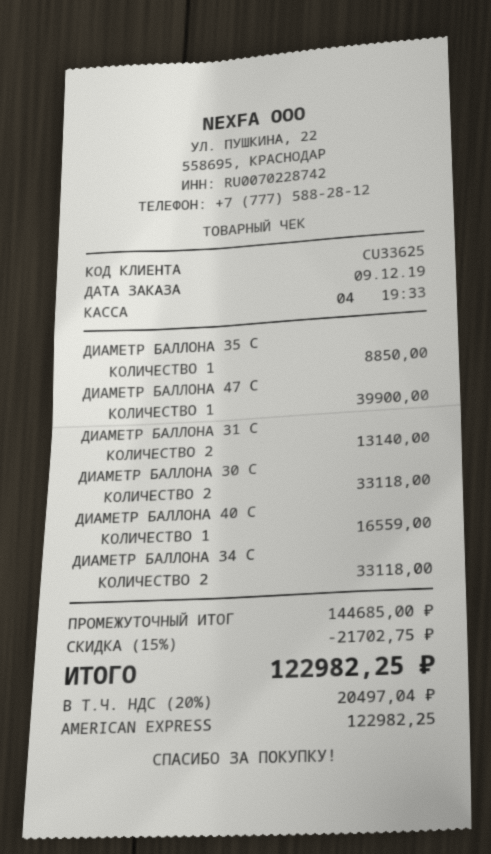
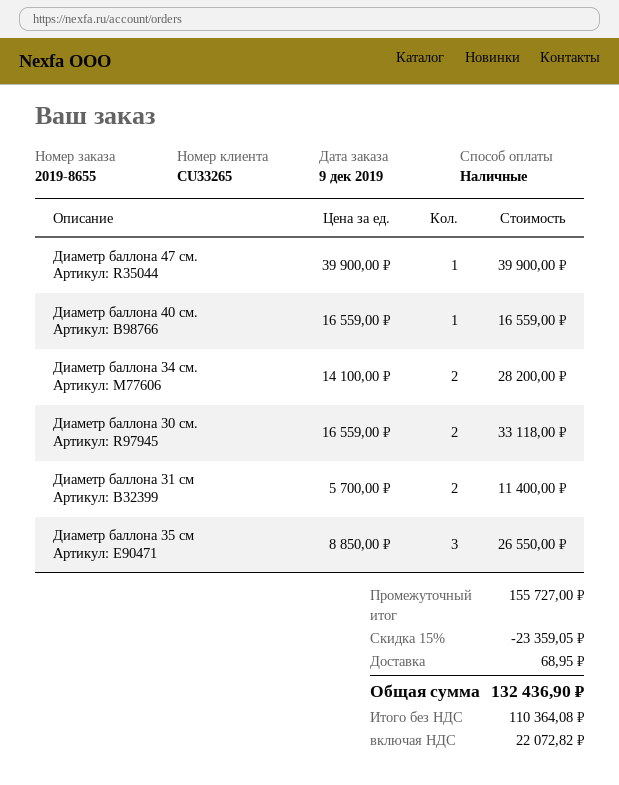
customer number: CU33625 -> CU33265
payment method: American Express -> cash
ДИАМЕТР БАЛЛОНА 35 С: 1 for 8850.00 -> 3 for 26550.00
ДИАМЕТР БАЛЛОНА 31 С: 2 for 13140.00 -> 2 for 11400.00
ДИАМЕТР БАЛЛОНА 34 С: 2 for 33118.00 -> 2 for 28200.00
subtotal: 144685.00 -> 155727.00
discount: 15% = 21702.75 -> 15% = 23359.05
shipping: none -> 68.95
tax: 20497.04 -> 22072.82
total: 122982.25 -> 132436.90

